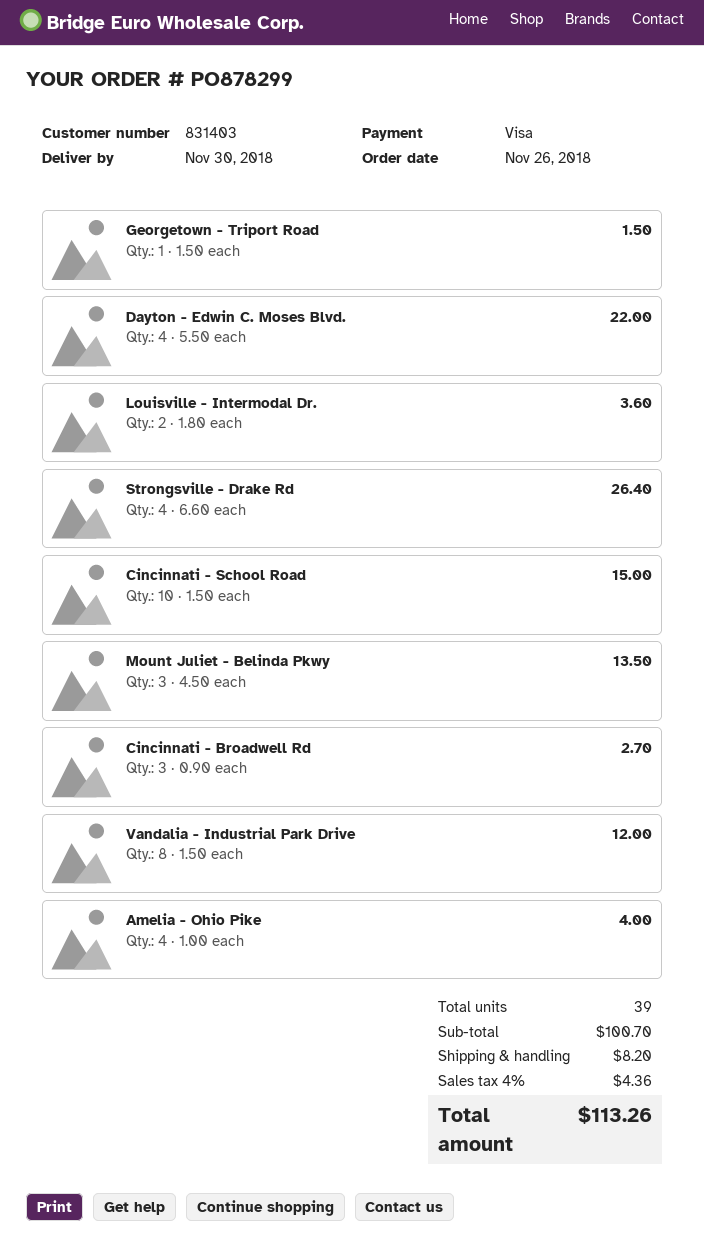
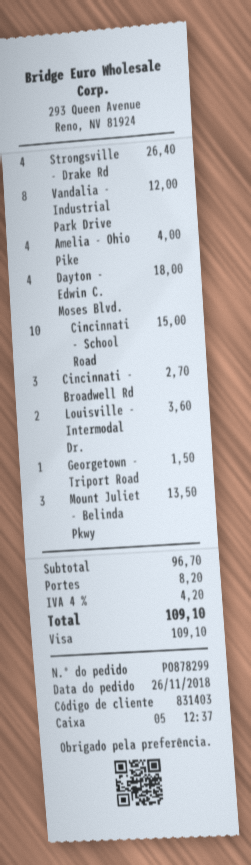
Dayton - Edwin C. Moses Blvd.: 4 for 22.00 -> 4 for 18.00
subtotal: 100.70 -> 96.70
tax: 4% = 4.36 -> 4% = 4.20
total: 113.26 -> 109.10

